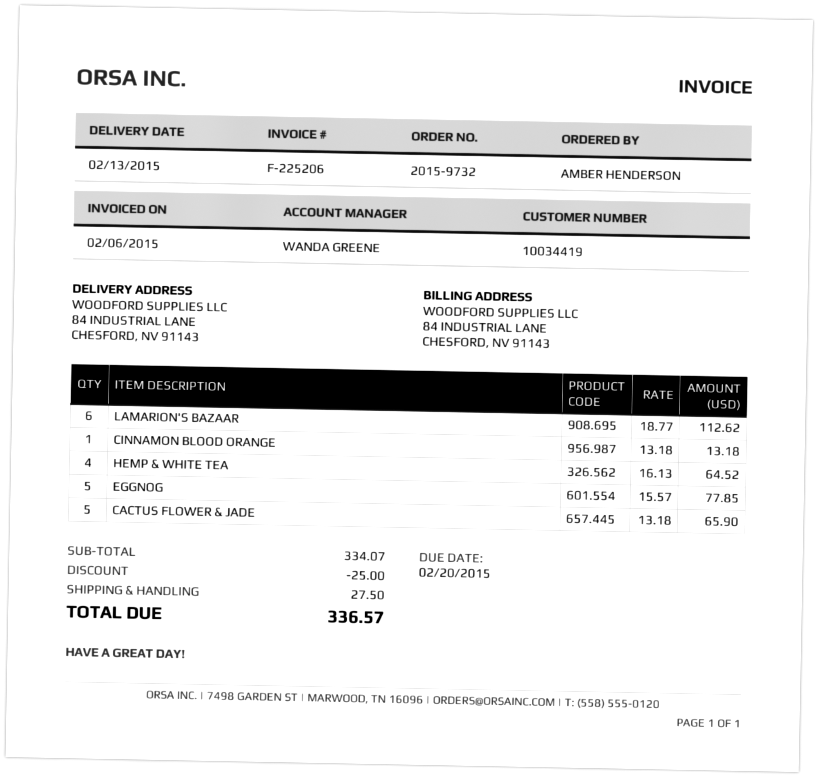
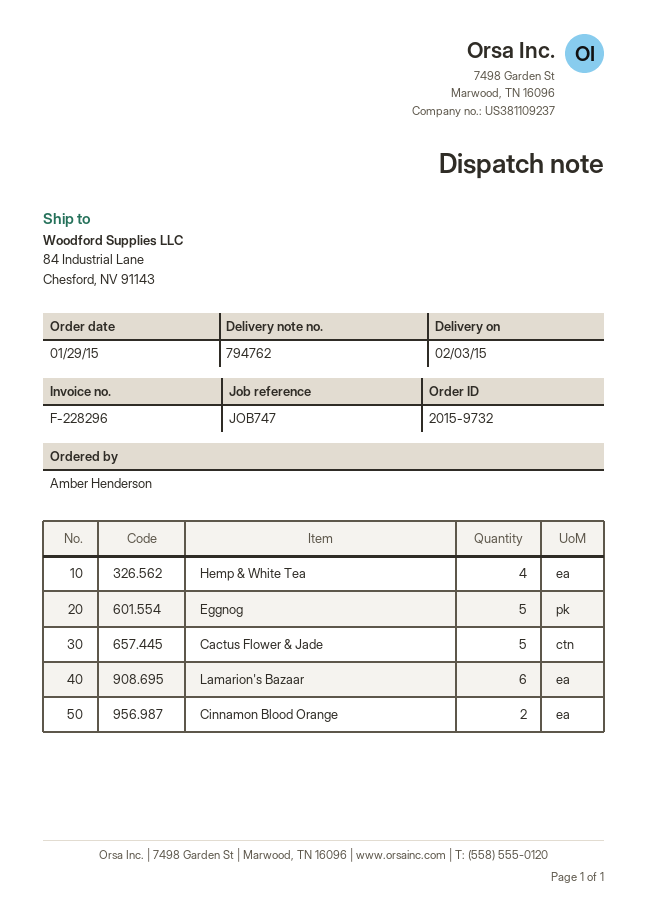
delivery date: 2015-02-13 -> 2015-02-03
invoice number: F-225206 -> F-228296
CINNAMON BLOOD ORANGE: 1 -> 2

